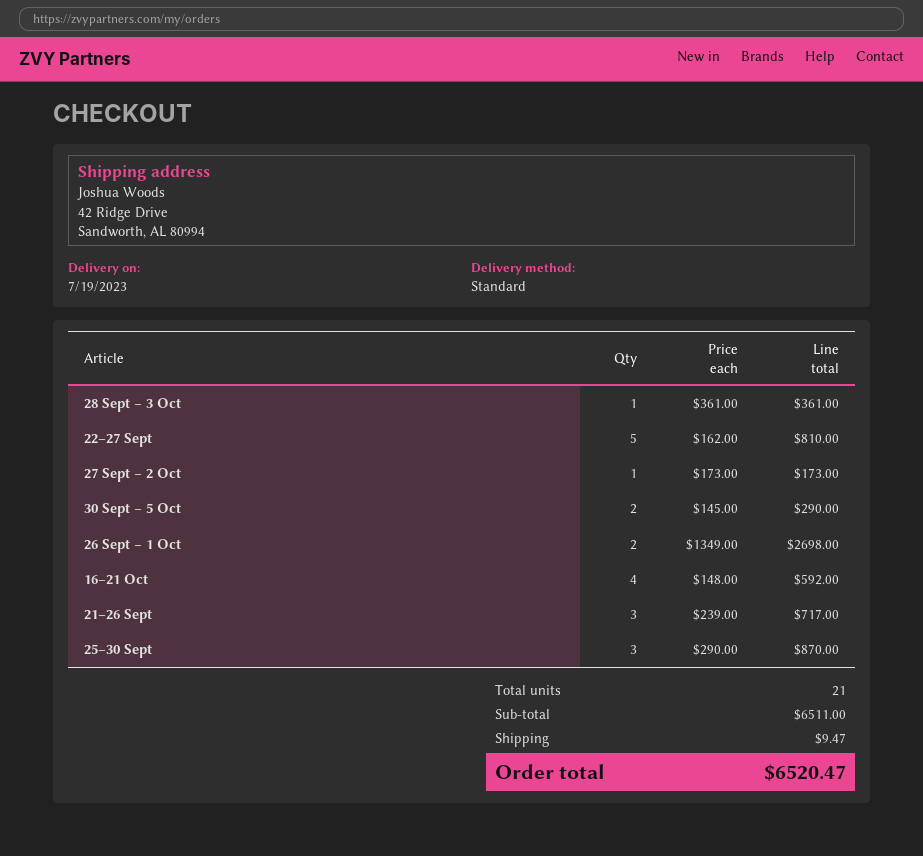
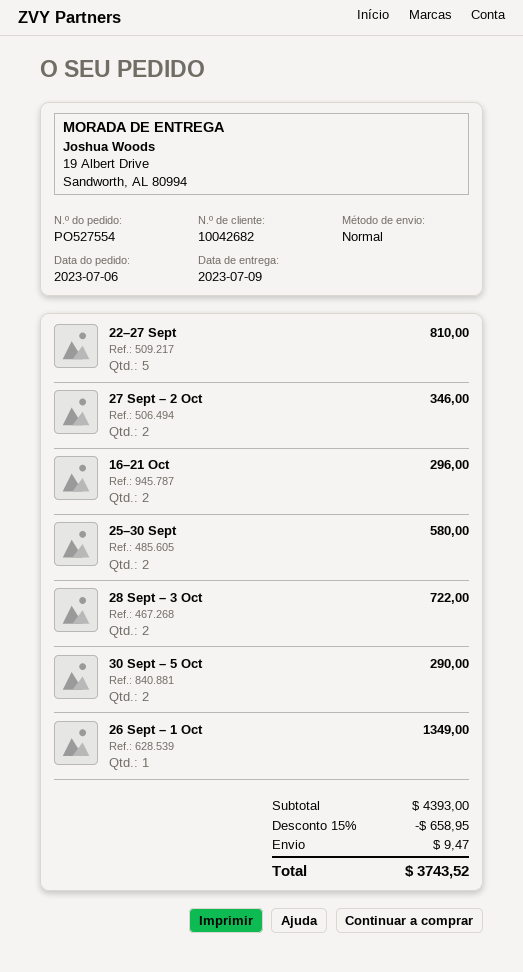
delivery date: 2023-07-19 -> 2023-07-09
ship to: 42 Ridge Drive, Sandworth, AL 80994 -> 19 Albert Drive, Sandworth, AL 80994
28 Sept – 3 Oct: 1 for 361.00 -> 2 for 722.00
27 Sept – 2 Oct: 1 for 173.00 -> 2 for 346.00
26 Sept – 1 Oct: 2 for 2698.00 -> 1 for 1349.00
16–21 Oct: 4 for 592.00 -> 2 for 296.00
21–26 Sept: 3 for 717.00 -> none
25–30 Sept: 3 for 870.00 -> 2 for 580.00
subtotal: 6511.00 -> 4393.00
discount: none -> 15% = 658.95
total: 6520.47 -> 3743.52

